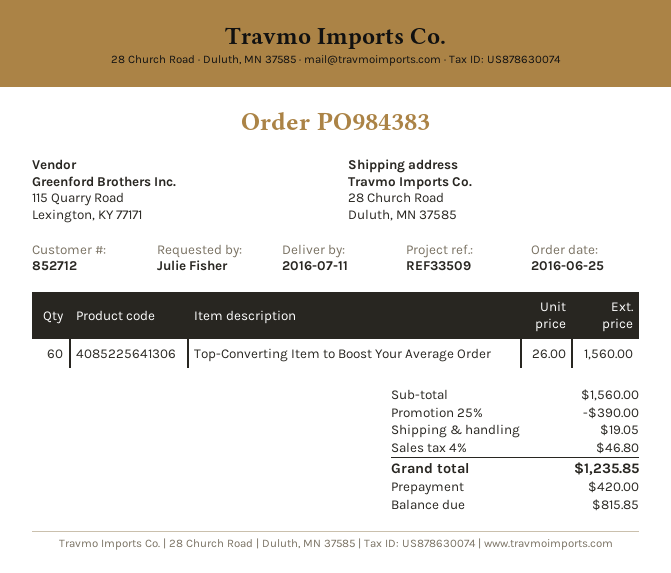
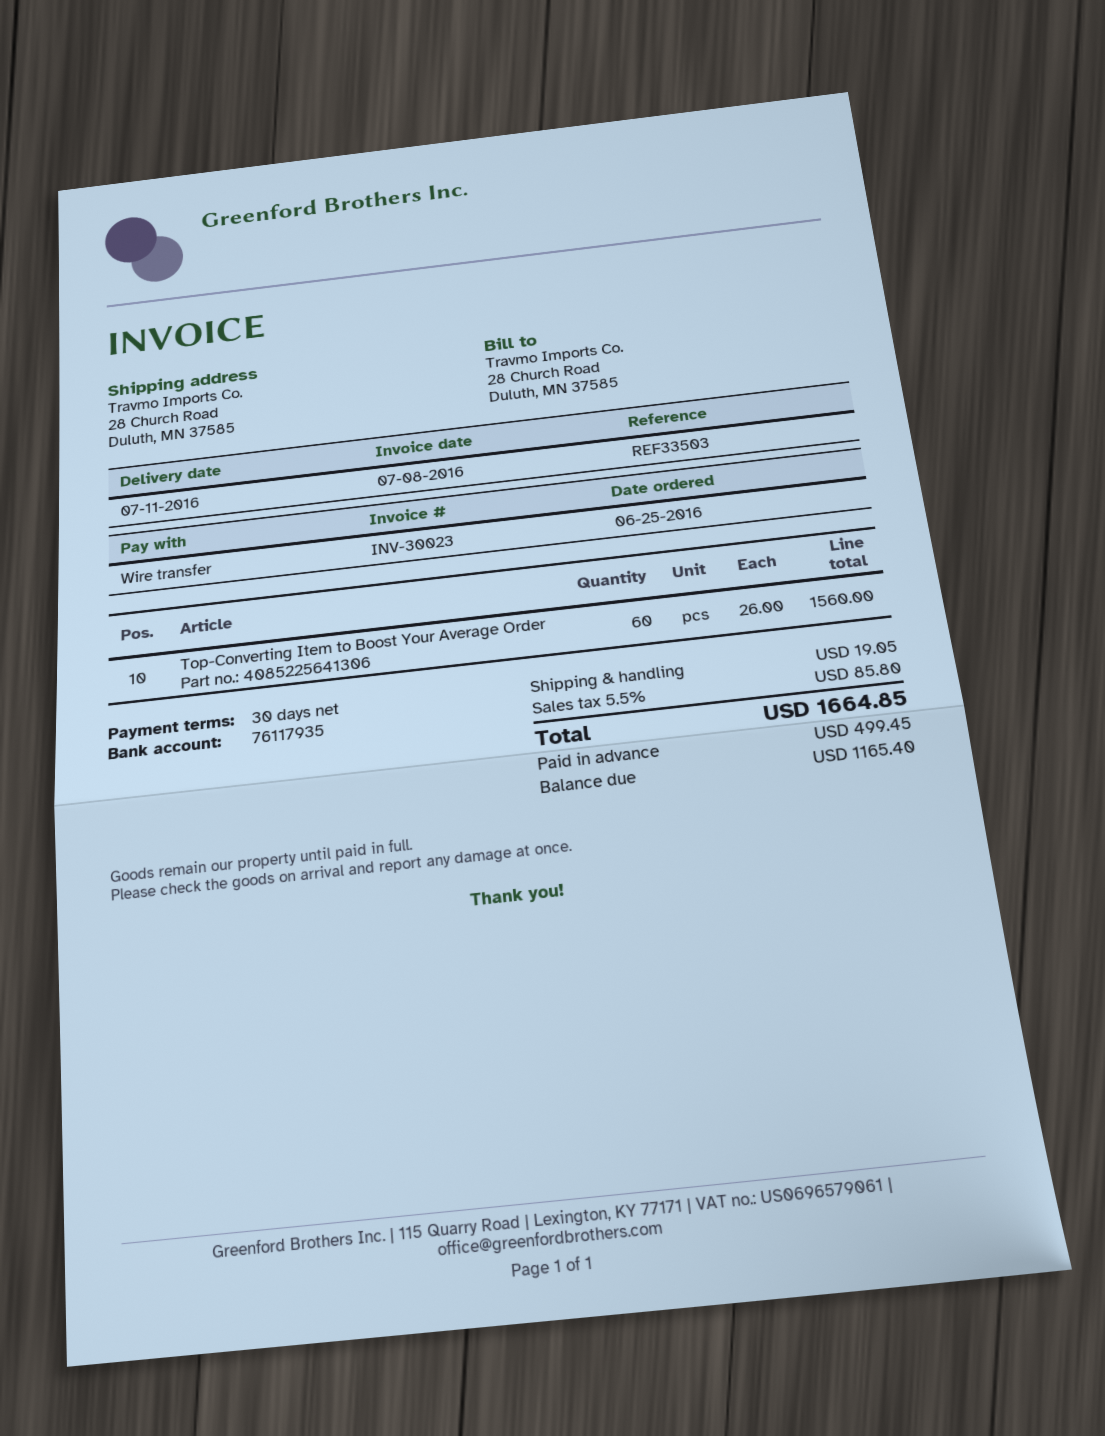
reference: REF33509 -> REF33503
discount: 25% = 390.00 -> none
tax: 4% = 46.80 -> 5.5% = 85.80
total: 1235.85 -> 1664.85
deposit: 420.00 -> 499.45
balance: 815.85 -> 1165.40

